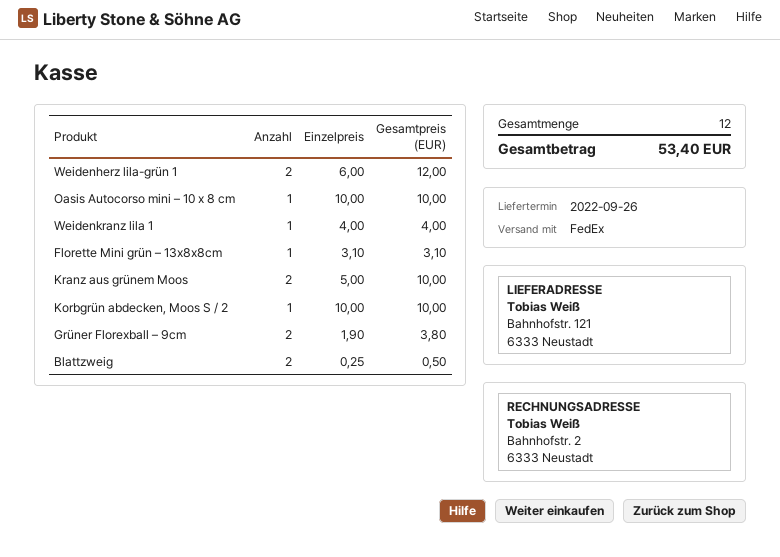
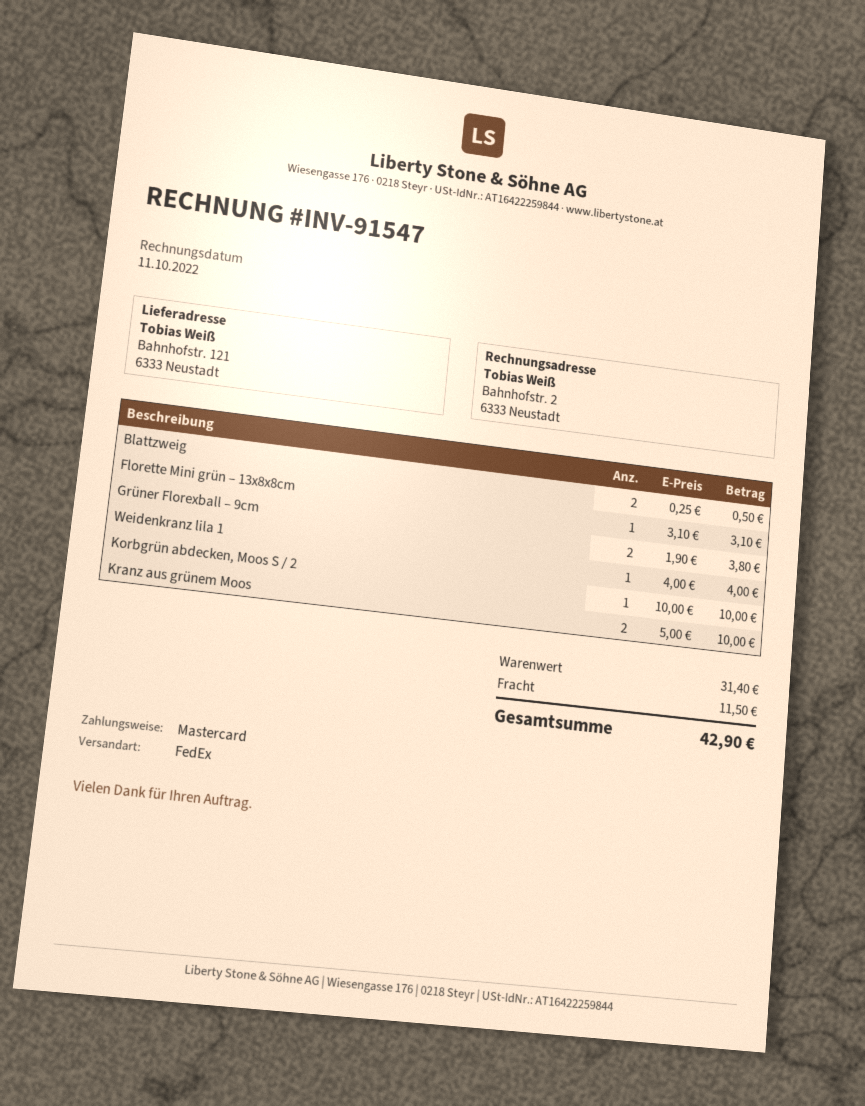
Weidenherz lila-grün 1: 2 x 6.00 = 12.00 -> none
Oasis Autocorso mini – 10 x 8 cm: 1 x 10.00 = 10.00 -> none
shipping: none -> 11.50
total: 53.40 -> 42.90

